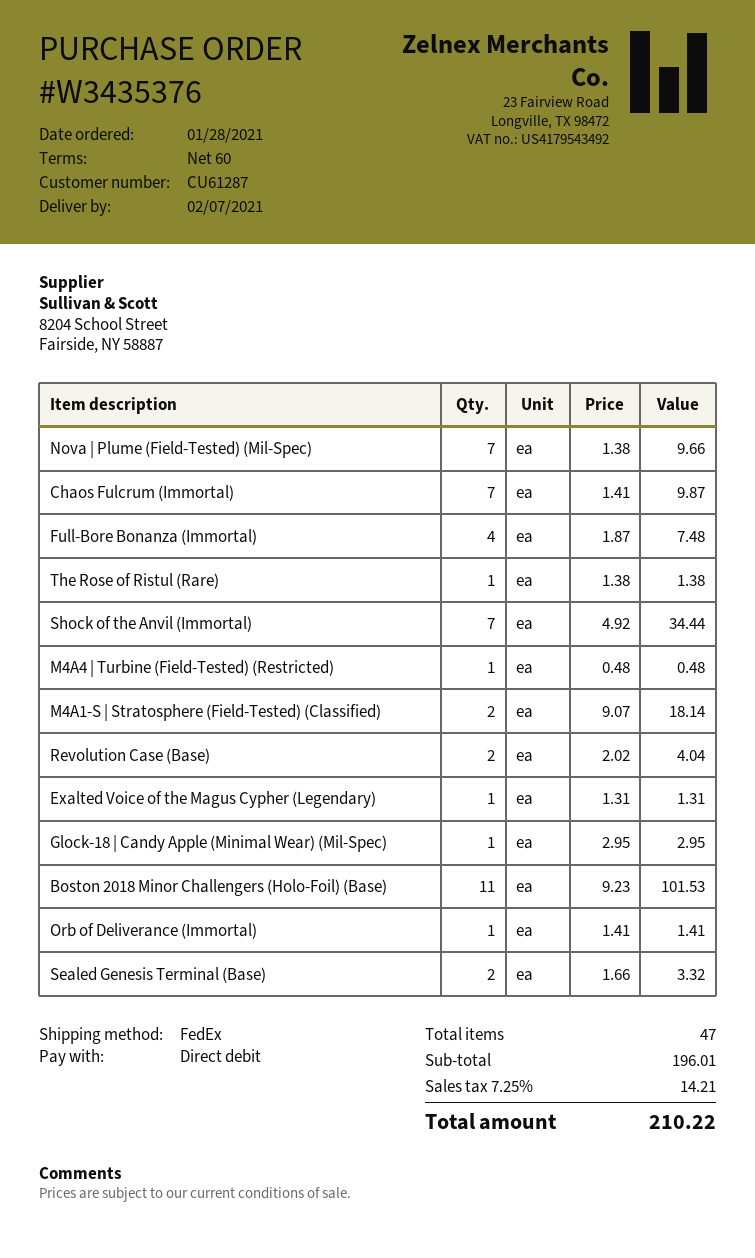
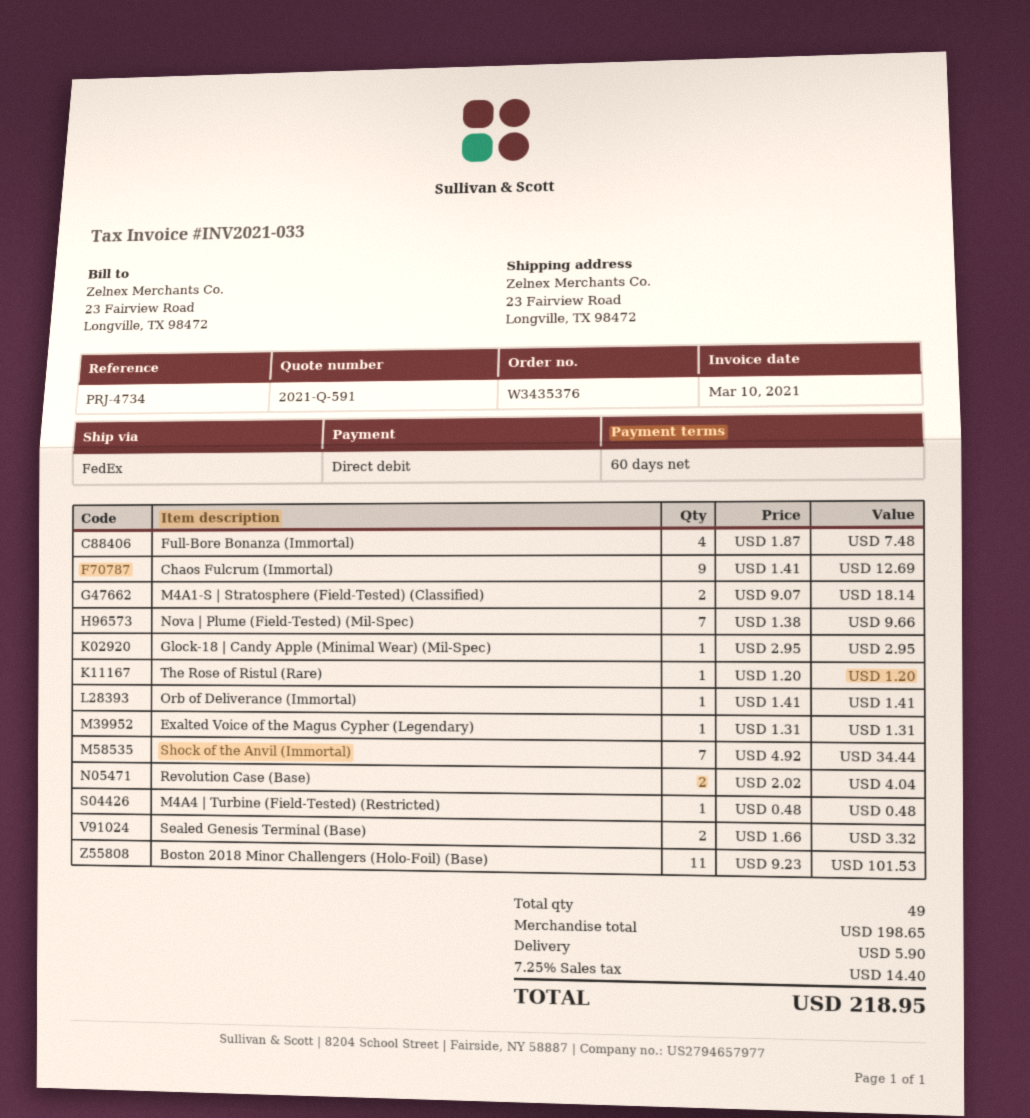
Chaos Fulcrum (Immortal): 7 x 1.41 = 9.87 -> 9 x 1.41 = 12.69
The Rose of Ristul (Rare): 1 x 1.38 = 1.38 -> 1 x 1.20 = 1.20
total quantity: 47 -> 49
subtotal: 196.01 -> 198.65
shipping: none -> 5.90
tax: 7.25% = 14.21 -> 7.25% = 14.40
total: 210.22 -> 218.95

